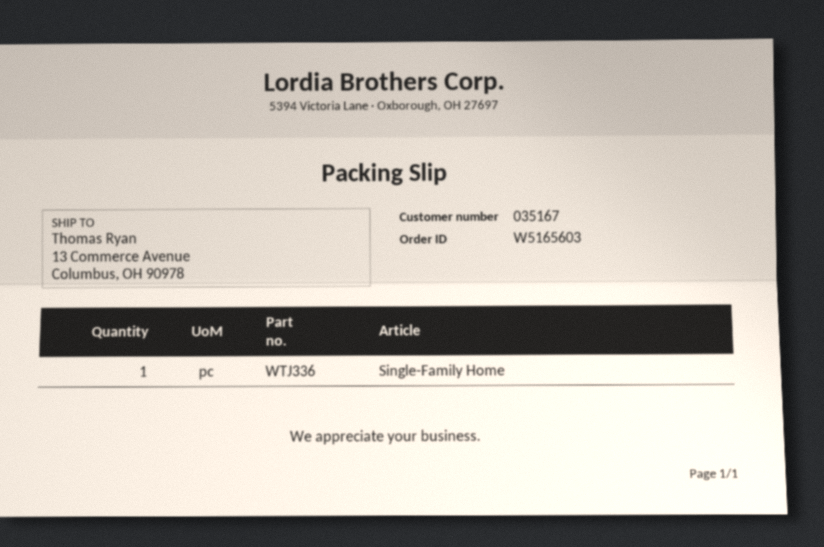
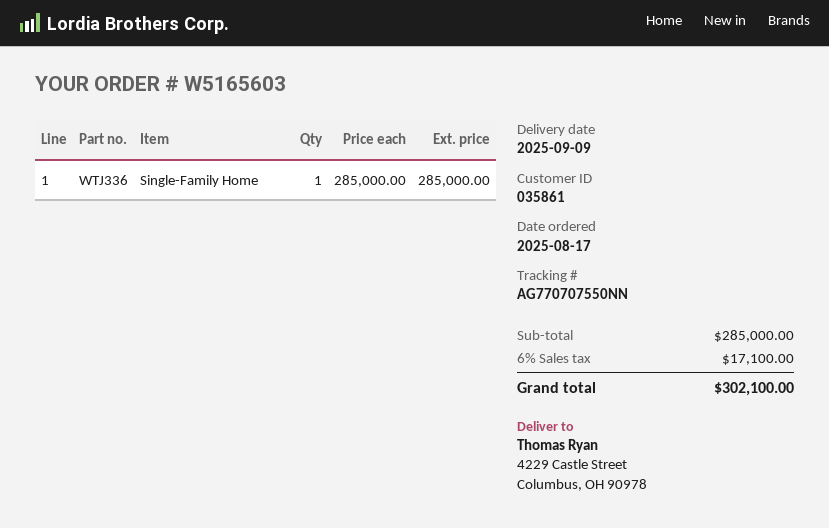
customer number: 035167 -> 035861
ship to: 13 Commerce Avenue, Columbus, OH 90978 -> 4229 Castle Street, Columbus, OH 90978

